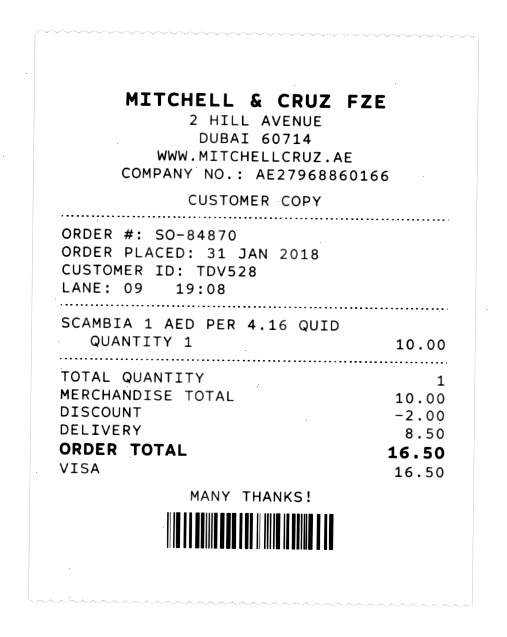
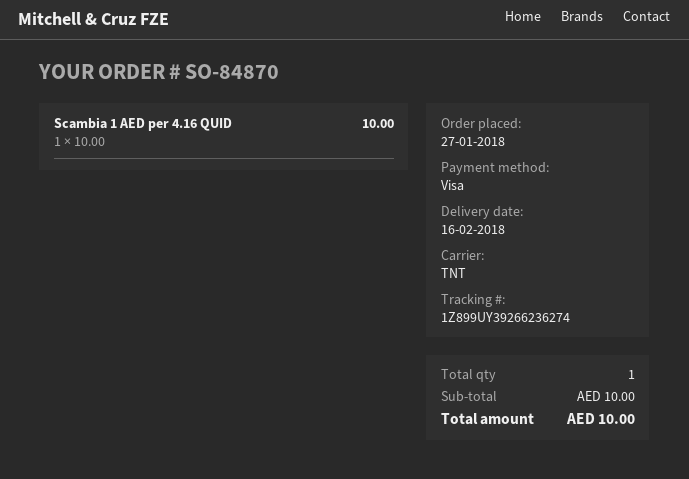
order date: 2018-01-31 -> 2018-01-27
discount: 2.00 -> none
shipping: 8.50 -> none
total: 16.50 -> 10.00

